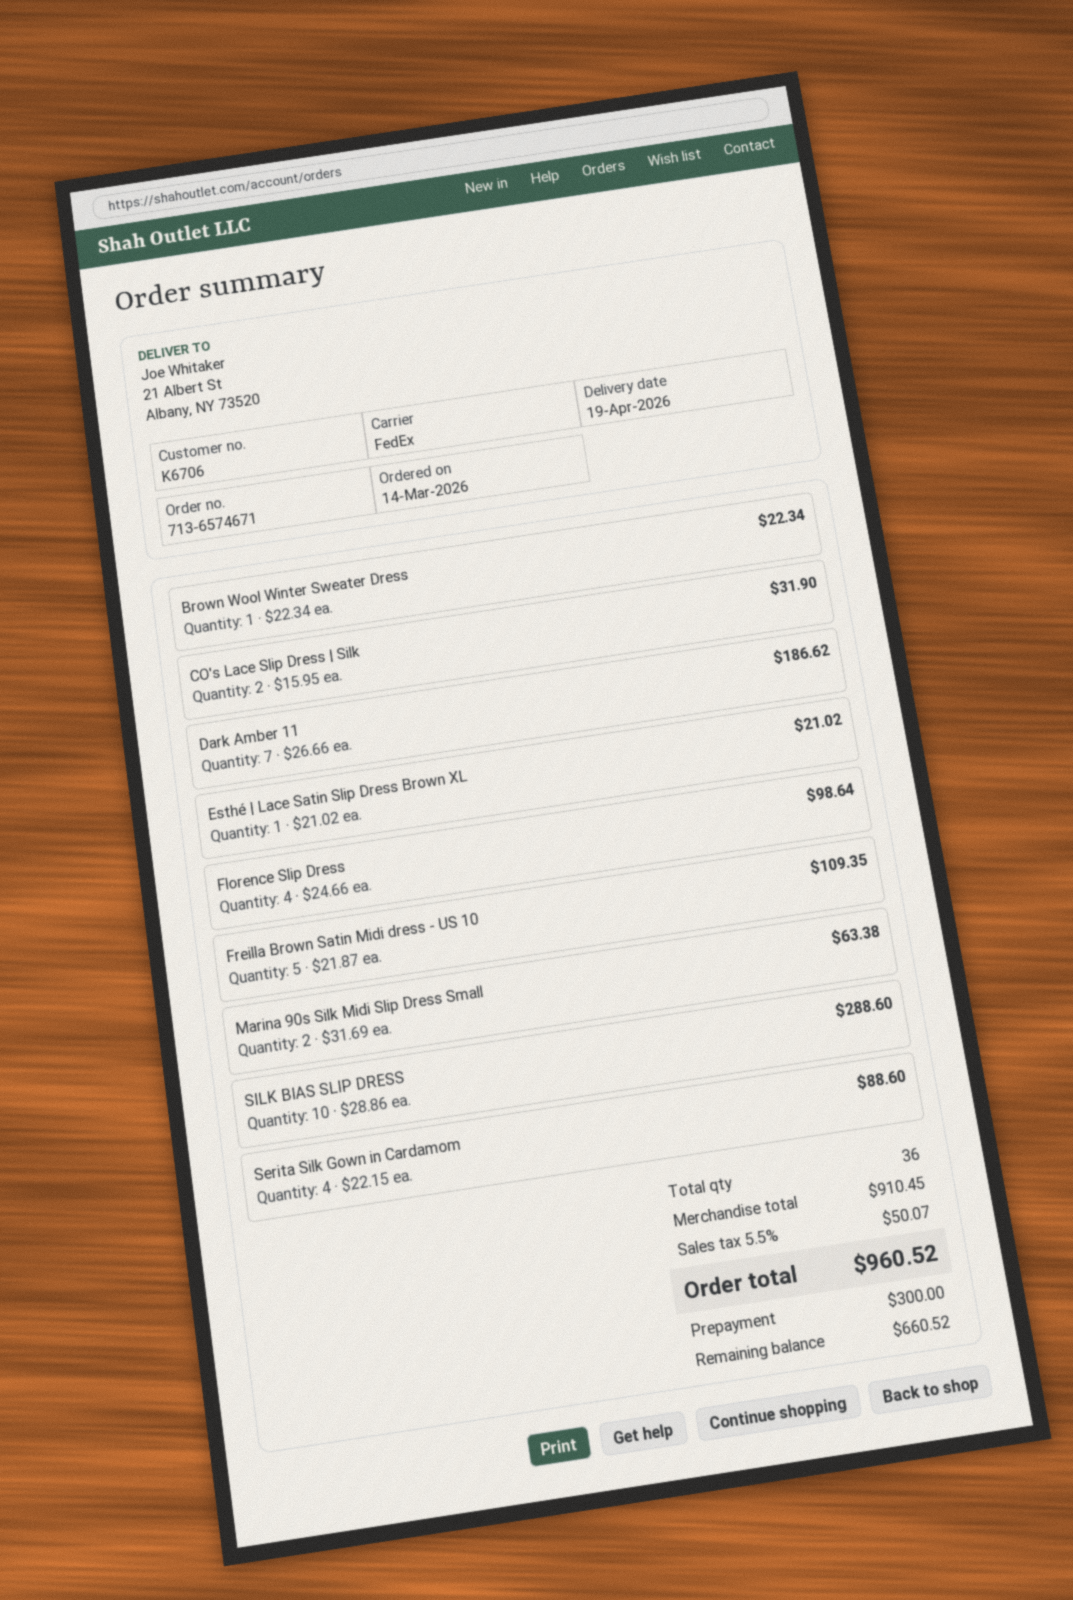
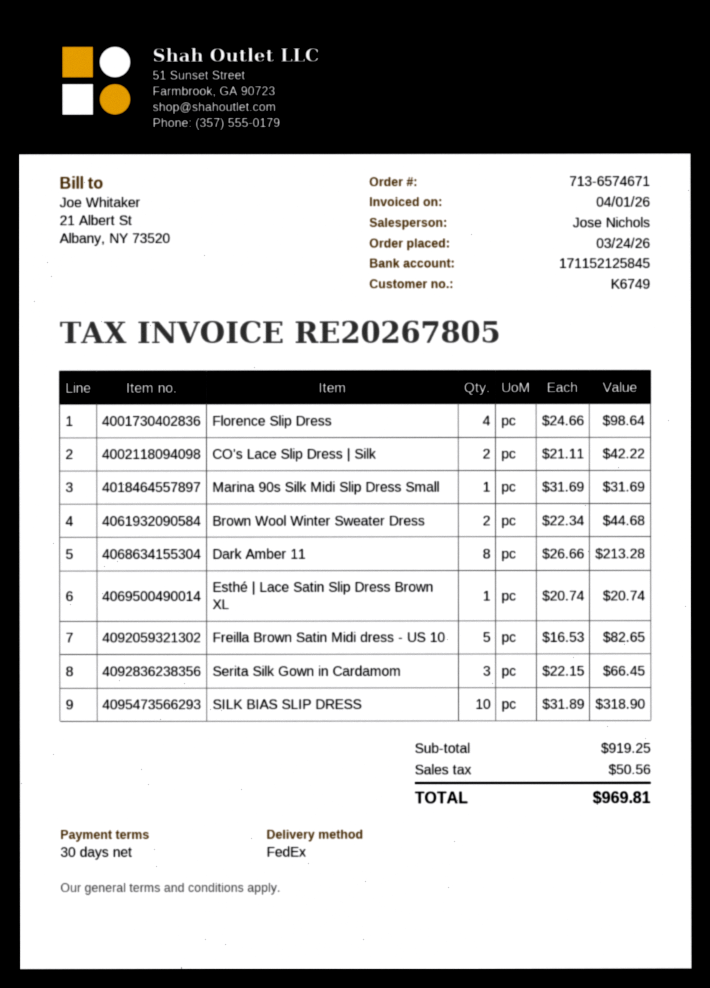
order date: 2026-03-14 -> 2026-03-24
customer number: K6706 -> K6749
Brown Wool Winter Sweater Dress: 1 x 22.34 = 22.34 -> 2 x 22.34 = 44.68
CO's Lace Slip Dress | Silk: 2 x 15.95 = 31.90 -> 2 x 21.11 = 42.22
Dark Amber 11: 7 x 26.66 = 186.62 -> 8 x 26.66 = 213.28
Esthé | Lace Satin Slip Dress Brown XL: 1 x 21.02 = 21.02 -> 1 x 20.74 = 20.74
Freilla Brown Satin Midi dress - US 10: 5 x 21.87 = 109.35 -> 5 x 16.53 = 82.65
Marina 90s Silk Midi Slip Dress Small: 2 x 31.69 = 63.38 -> 1 x 31.69 = 31.69
SILK BIAS SLIP DRESS: 10 x 28.86 = 288.60 -> 10 x 31.89 = 318.90
Serita Silk Gown in Cardamom: 4 x 22.15 = 88.60 -> 3 x 22.15 = 66.45
subtotal: 910.45 -> 919.25
tax: 50.07 -> 50.56
total: 960.52 -> 969.81

